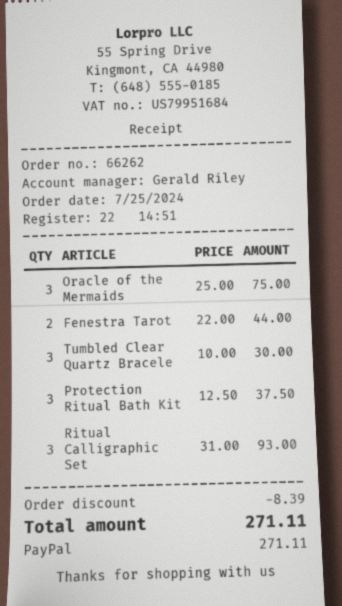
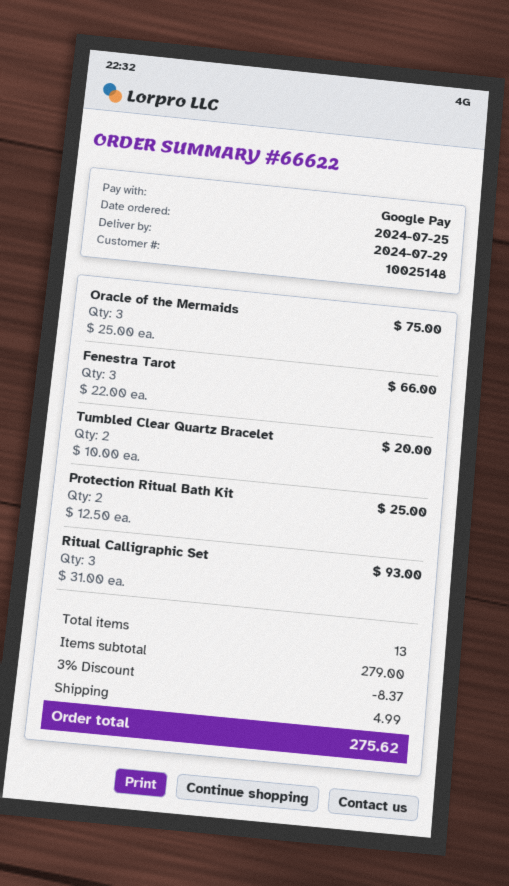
order number: 66262 -> 66622
payment method: PayPal -> Google Pay
Fenestra Tarot: 2 x 22.00 = 44.00 -> 3 x 22.00 = 66.00
Tumbled Clear Quartz Bracele: 3 x 10.00 = 30.00 -> 2 x 10.00 = 20.00
Protection Ritual Bath Kit: 3 x 12.50 = 37.50 -> 2 x 12.50 = 25.00
discount: 8.39 -> 8.37
shipping: none -> 4.99
total: 271.11 -> 275.62

